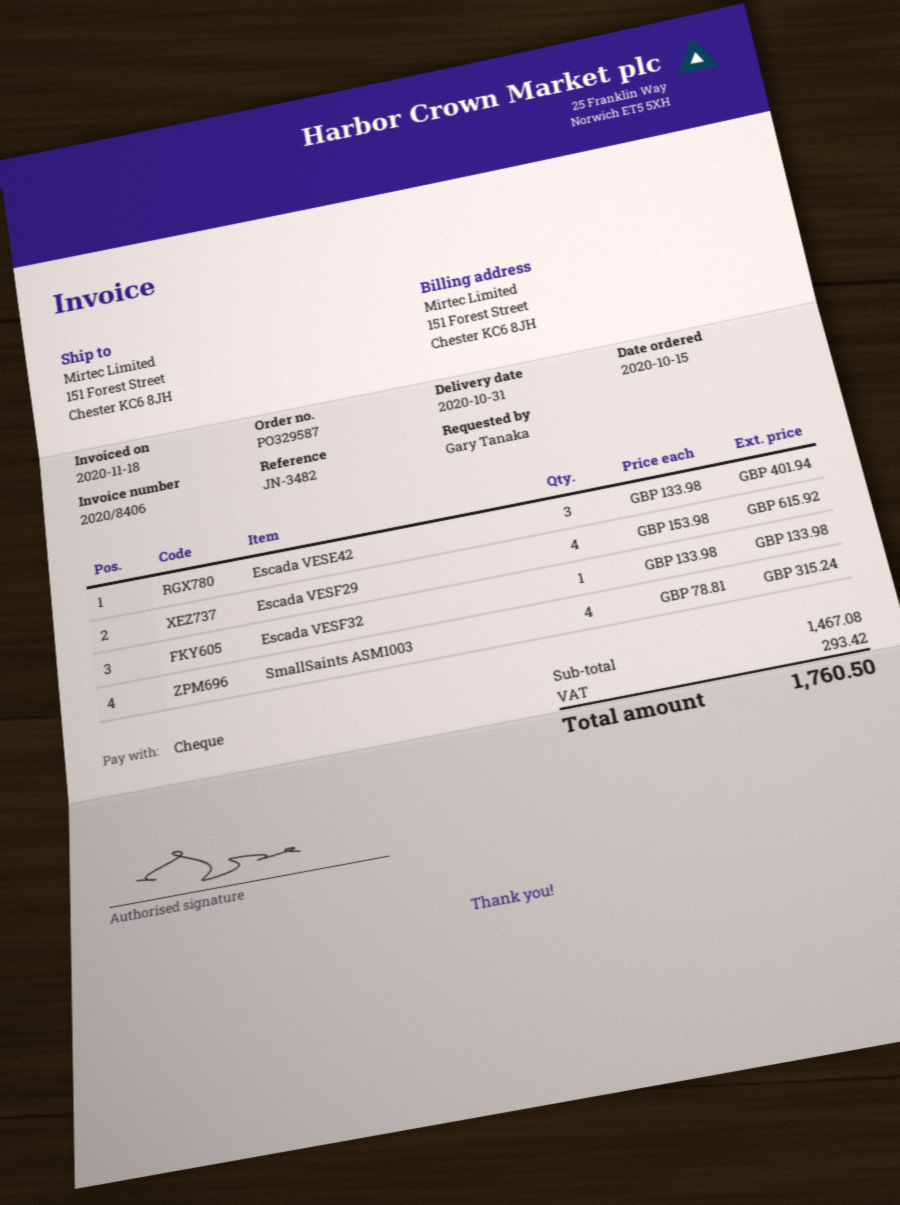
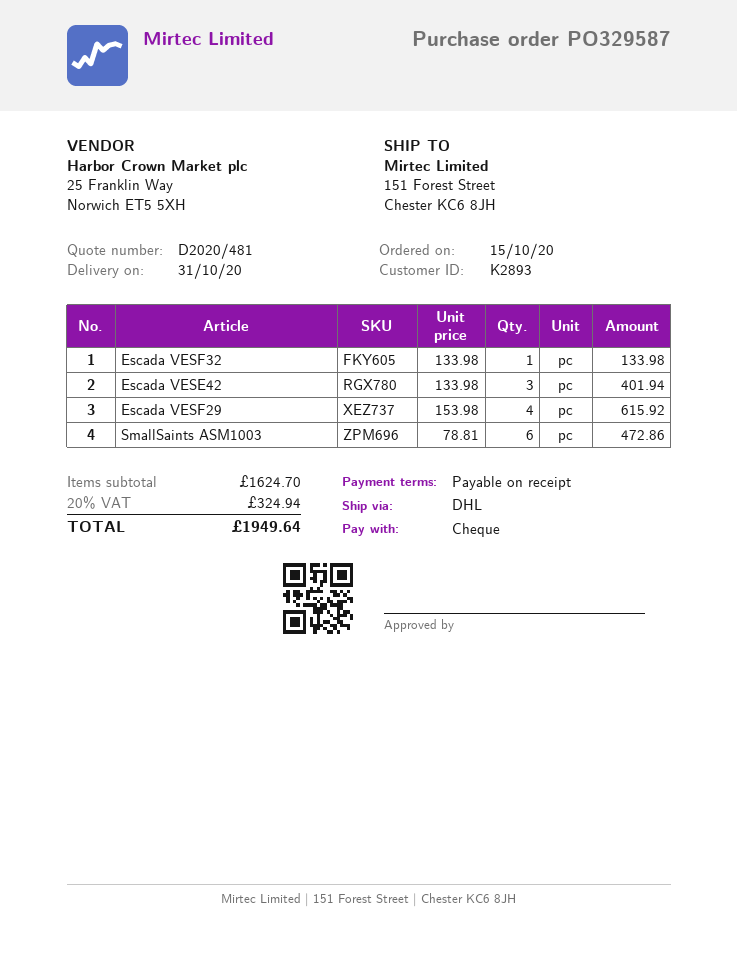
SmallSaints ASM1003: 4 x 78.81 = 315.24 -> 6 x 78.81 = 472.86
subtotal: 1467.08 -> 1624.70
tax: 293.42 -> 324.94
total: 1760.50 -> 1949.64

